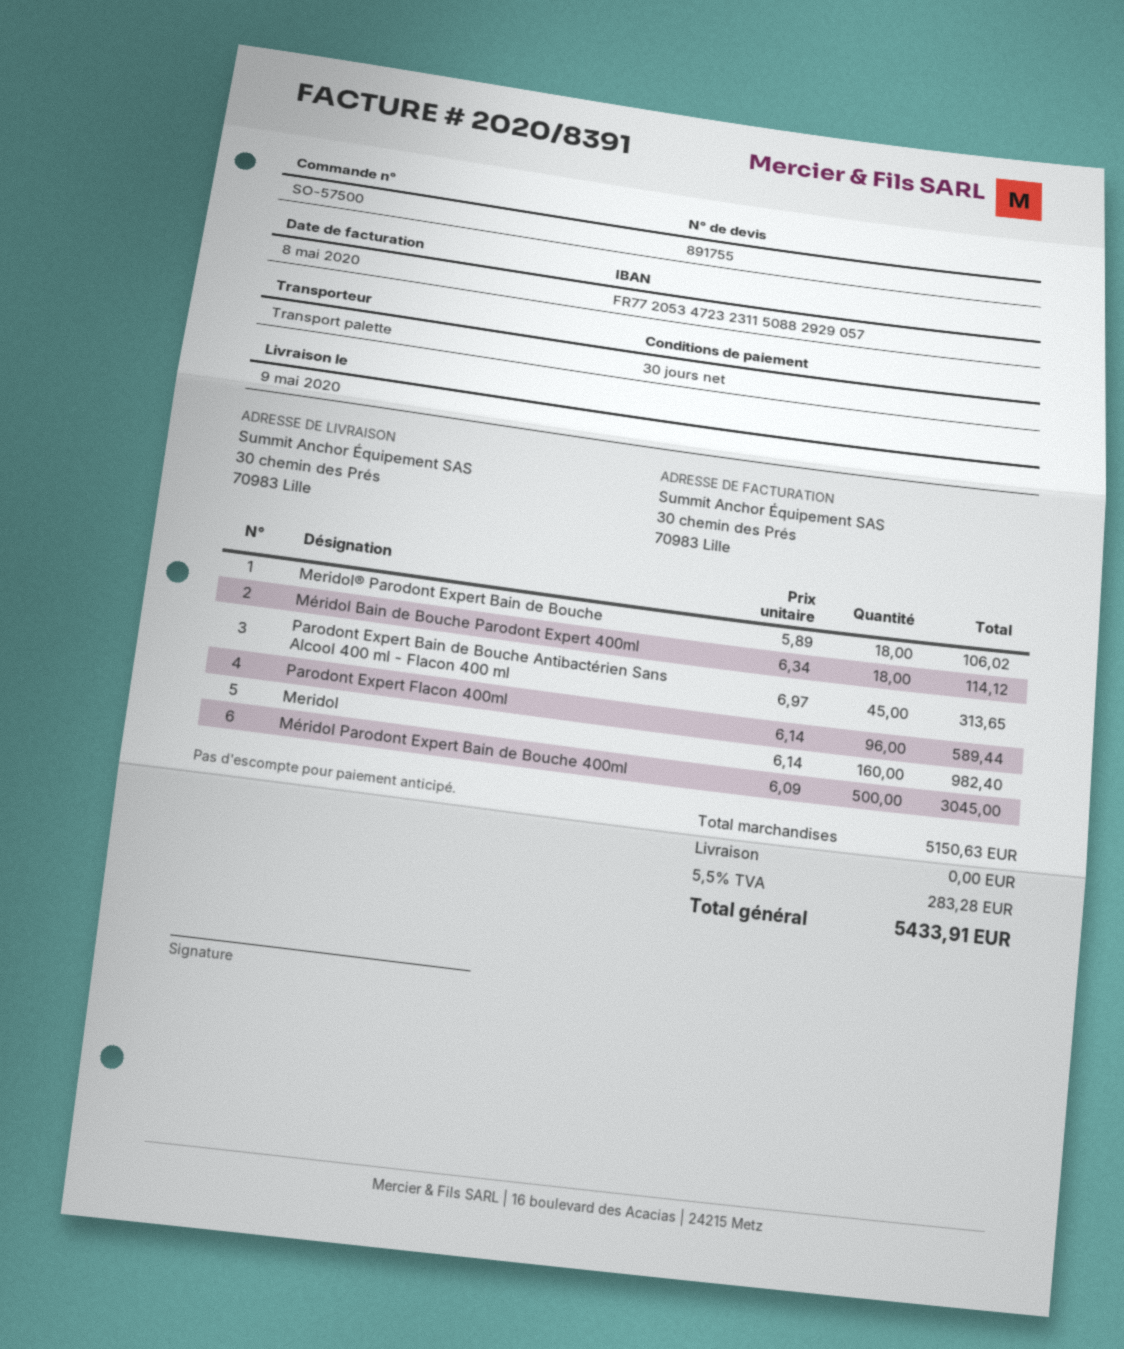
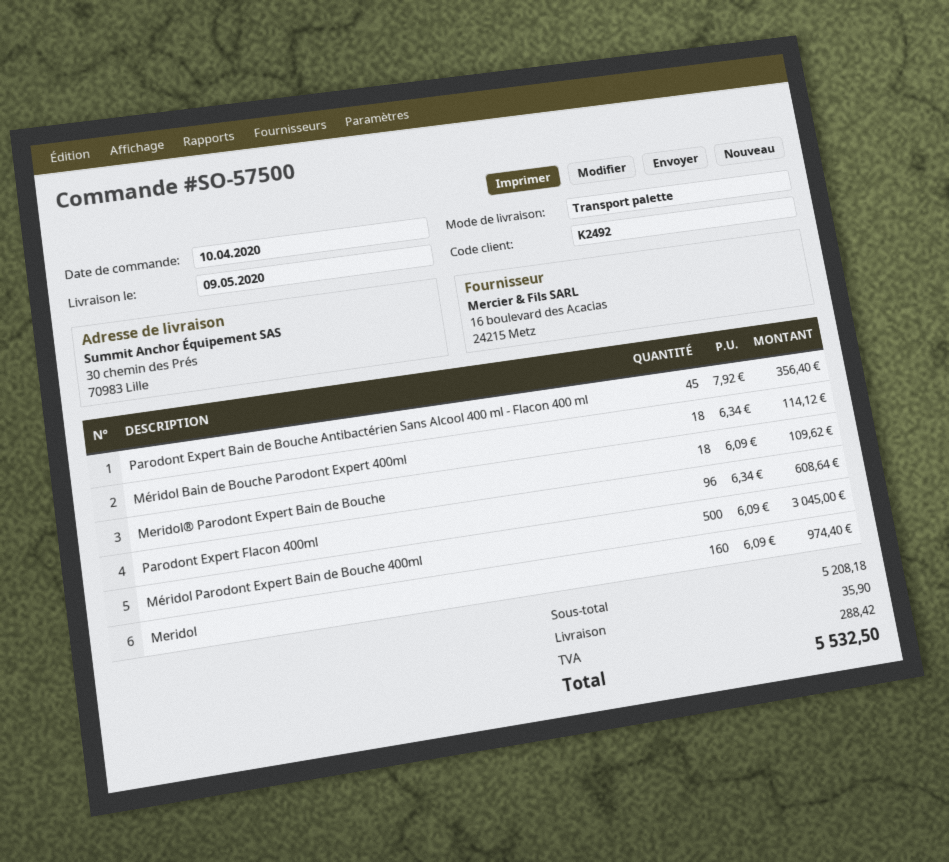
Meridol® Parodont Expert Bain de Bouche: 18 x 5.89 = 106.02 -> 18 x 6.09 = 109.62
Parodont Expert Bain de Bouche Antibactérien Sans Alcool 400 ml - Flacon 400 ml: 45 x 6.97 = 313.65 -> 45 x 7.92 = 356.40
Parodont Expert Flacon 400ml: 96 x 6.14 = 589.44 -> 96 x 6.34 = 608.64
Meridol: 160 x 6.14 = 982.40 -> 160 x 6.09 = 974.40
subtotal: 5150.63 -> 5208.18
shipping: 0.00 -> 35.90
tax: 283.28 -> 288.42
total: 5433.91 -> 5532.50

